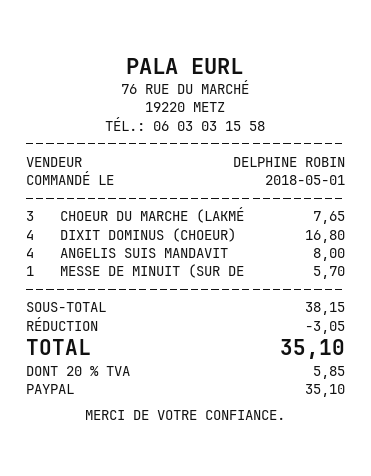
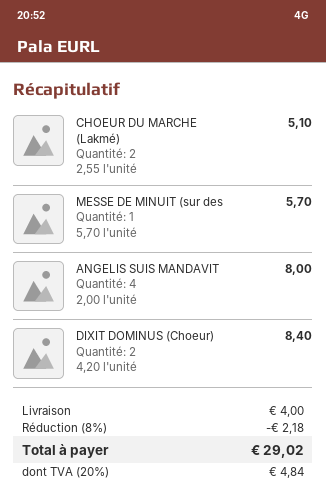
CHOEUR DU MARCHE (LAKMÉ: 3 for 7.65 -> 2 for 5.10
DIXIT DOMINUS (CHOEUR): 4 for 16.80 -> 2 for 8.40
discount: 3.05 -> 2.18
shipping: none -> 4.00
tax: 20% = 5.85 -> 20% = 4.84
total: 35.10 -> 29.02

